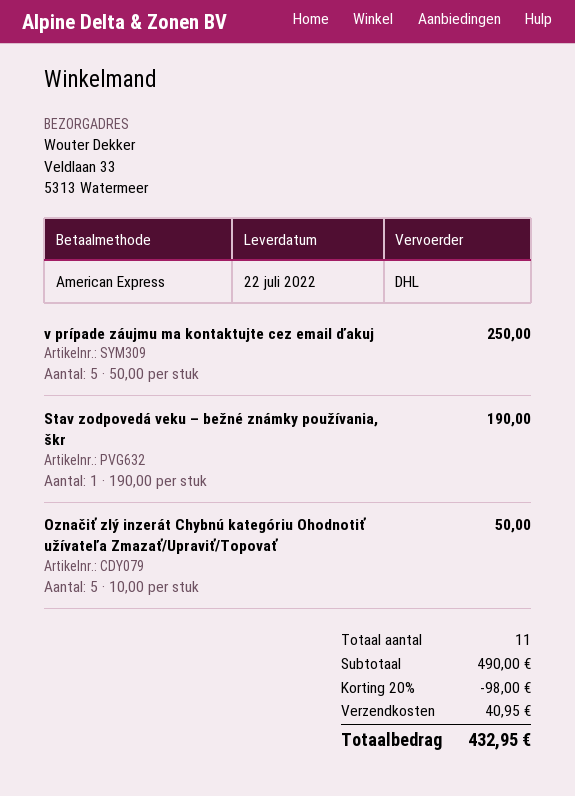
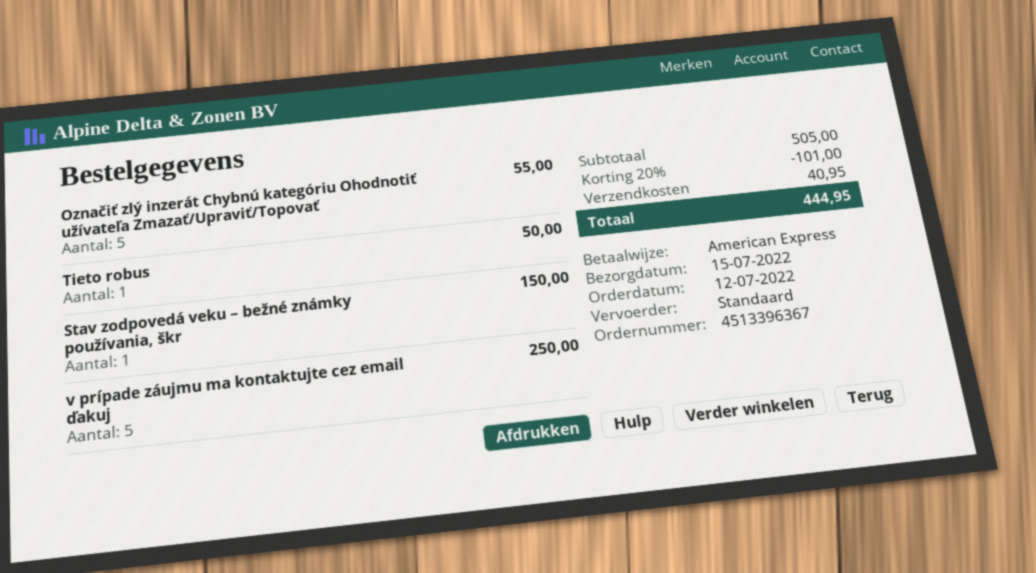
delivery date: 2022-07-22 -> 2022-07-15
shipping method: DHL -> standard
Stav zodpovedá veku – bežné známky používania, škr: 1 for 190.00 -> 1 for 150.00
Označiť zlý inzerát Chybnú kategóriu Ohodnotiť užívateľa Zmazať/Upraviť/Topovať: 5 for 50.00 -> 5 for 55.00
Tieto robus: none -> 1 for 50.00
subtotal: 490.00 -> 505.00
discount: 20% = 98.00 -> 20% = 101.00
total: 432.95 -> 444.95

